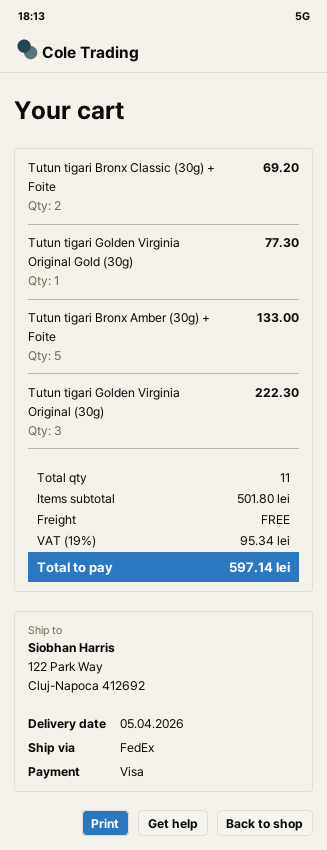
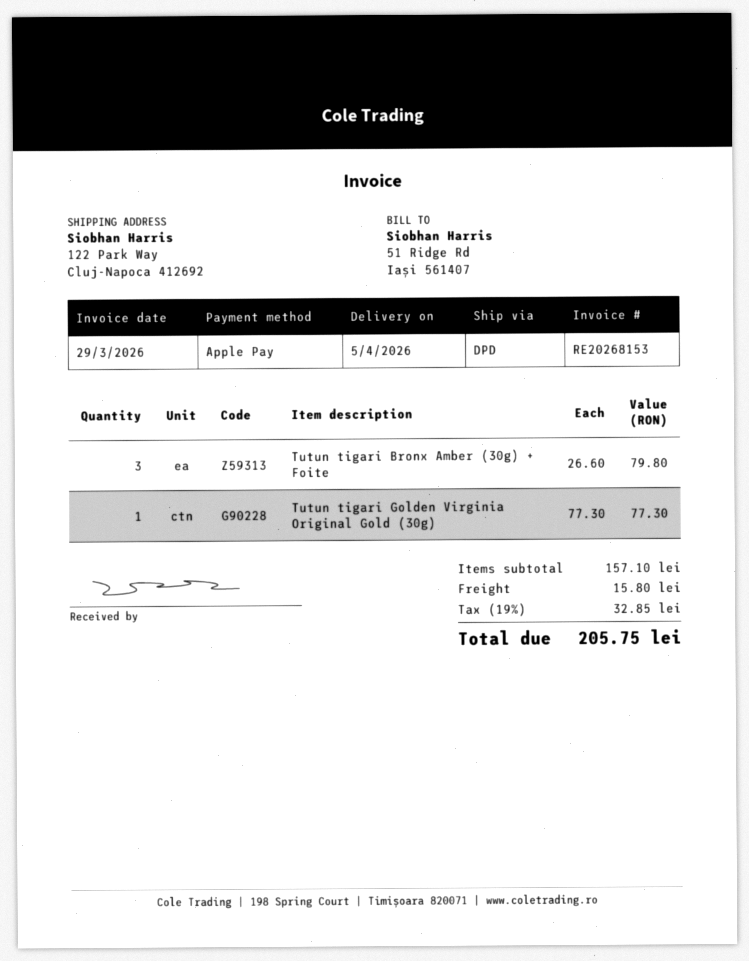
payment method: Visa -> Apple Pay
shipping method: FedEx -> DPD
Tutun tigari Bronx Classic (30g) + Foite: 2 for 69.20 -> none
Tutun tigari Bronx Amber (30g) + Foite: 5 for 133.00 -> 3 for 79.80
Tutun tigari Golden Virginia Original (30g): 3 for 222.30 -> none
subtotal: 501.80 -> 157.10
shipping: 0.00 -> 15.80
tax: 19% = 95.34 -> 19% = 32.85
total: 597.14 -> 205.75

